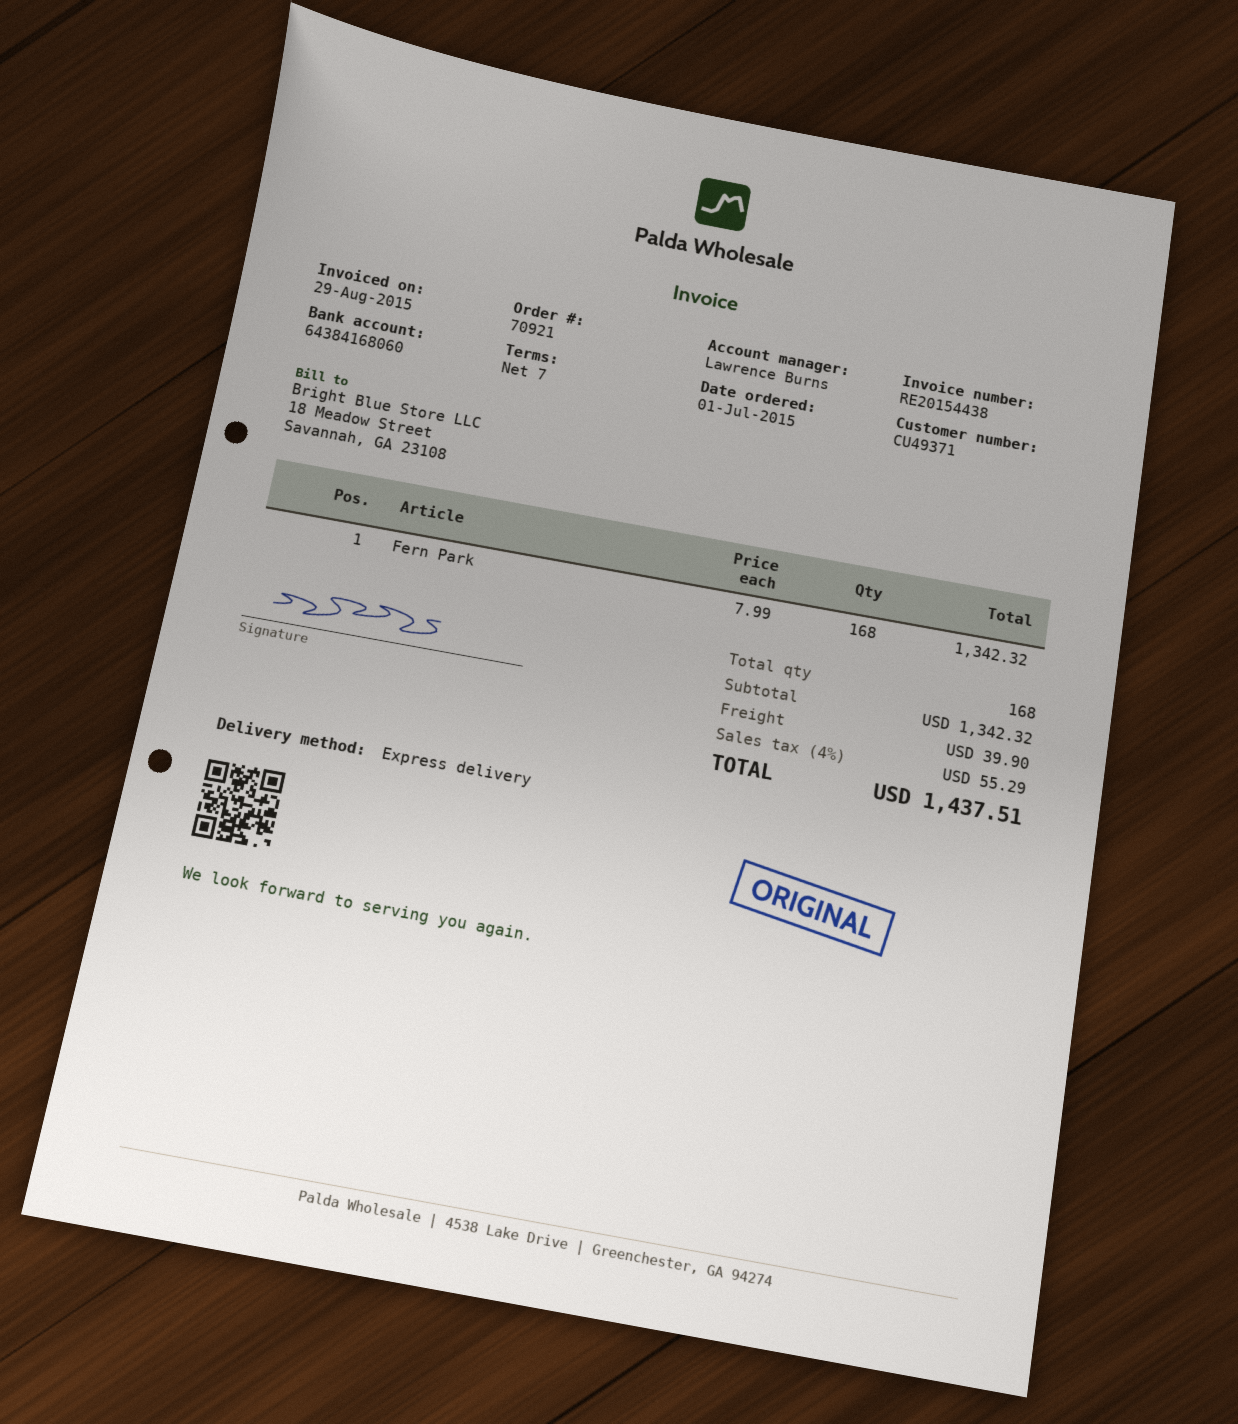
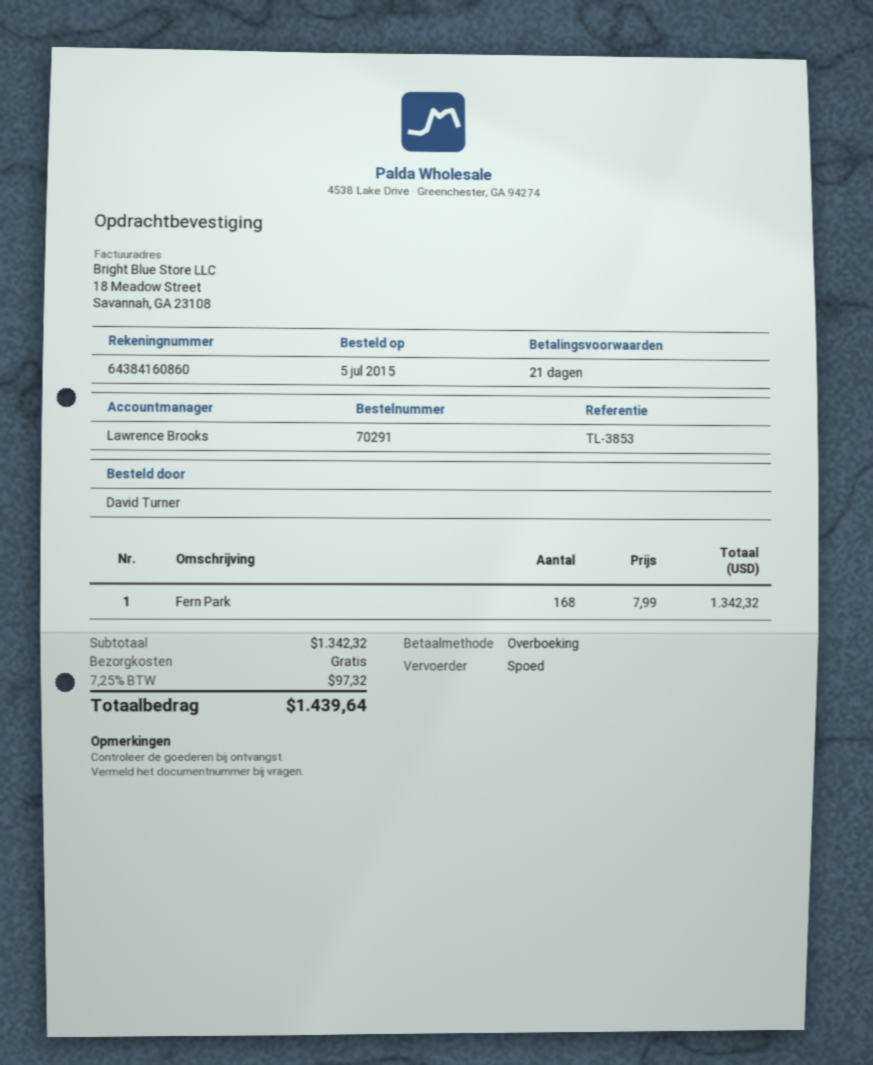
order number: 70921 -> 70291
order date: 2015-07-01 -> 2015-07-05
payment terms: 7 days -> 21 days
sales rep: Lawrence Burns -> Lawrence Brooks
bank account: 64384168060 -> 64384160860
shipping: 39.90 -> 0.00
tax: 4% = 55.29 -> 7.25% = 97.32
total: 1437.51 -> 1439.64

